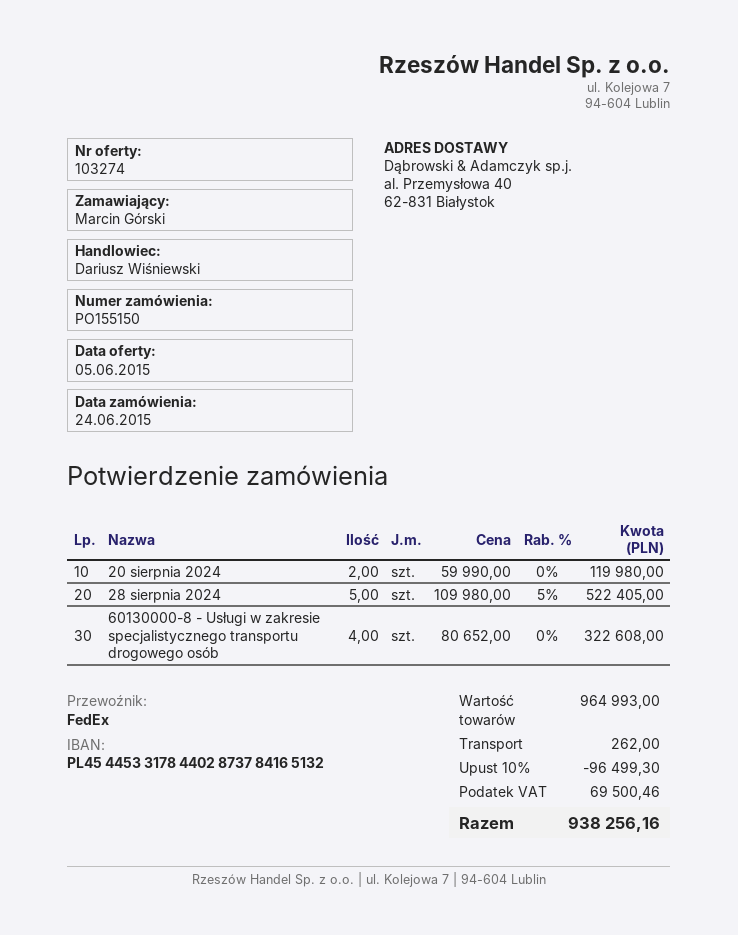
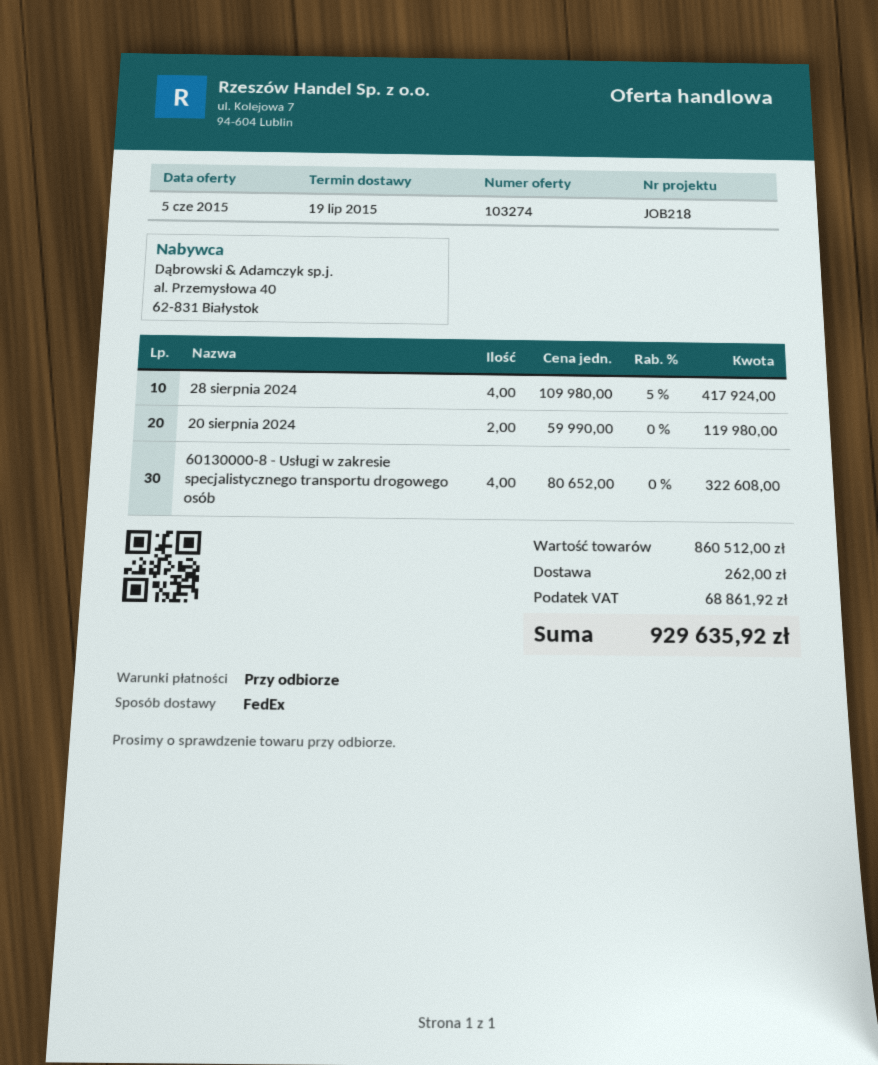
28 sierpnia 2024: 5 x 109980.00 - 5% = 522405.00 -> 4 x 109980.00 - 5% = 417924.00
subtotal: 964993.00 -> 860512.00
discount: 10% = 96499.30 -> none
tax: 69500.46 -> 68861.92
total: 938256.16 -> 929635.92

